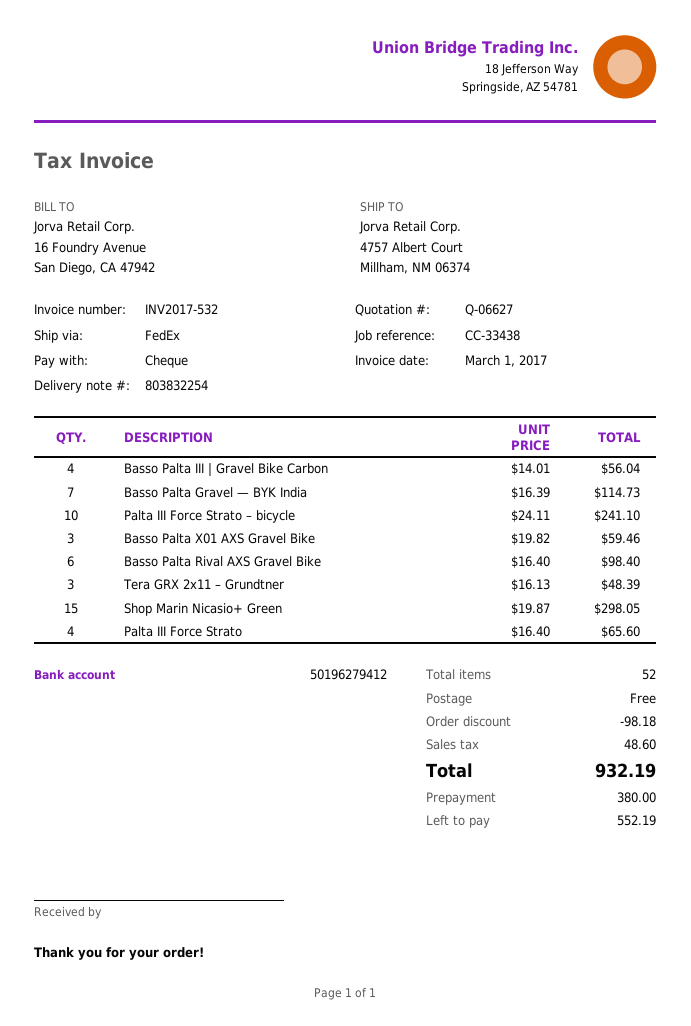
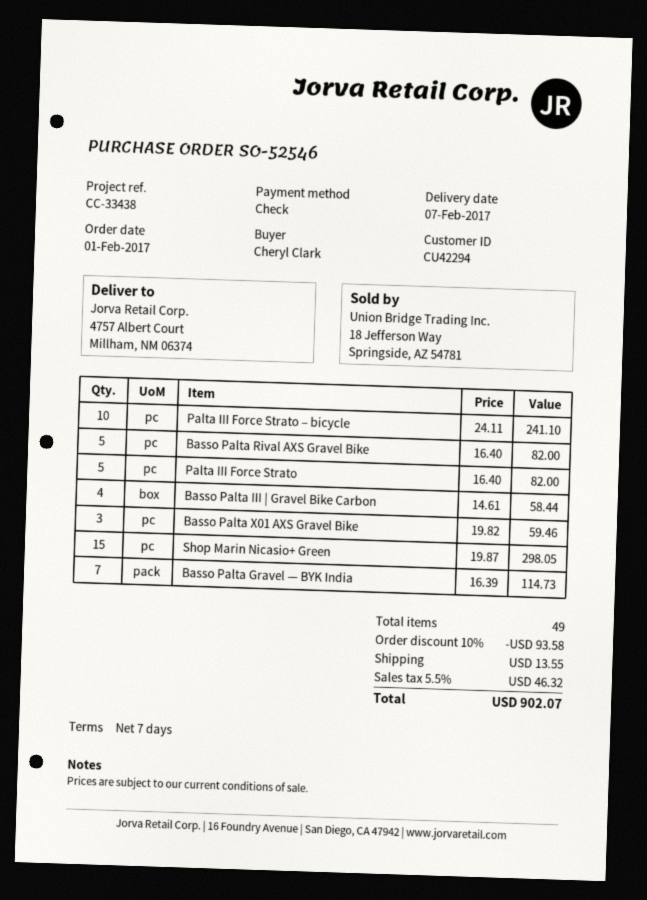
Basso Palta III | Gravel Bike Carbon: 4 x 14.01 = 56.04 -> 4 x 14.61 = 58.44
Basso Palta Rival AXS Gravel Bike: 6 x 16.40 = 98.40 -> 5 x 16.40 = 82.00
Tera GRX 2x11 – Grundtner: 3 x 16.13 = 48.39 -> none
Palta III Force Strato: 4 x 16.40 = 65.60 -> 5 x 16.40 = 82.00
total quantity: 52 -> 49
discount: 98.18 -> 93.58
shipping: 0.00 -> 13.55
tax: 48.60 -> 46.32
total: 932.19 -> 902.07

